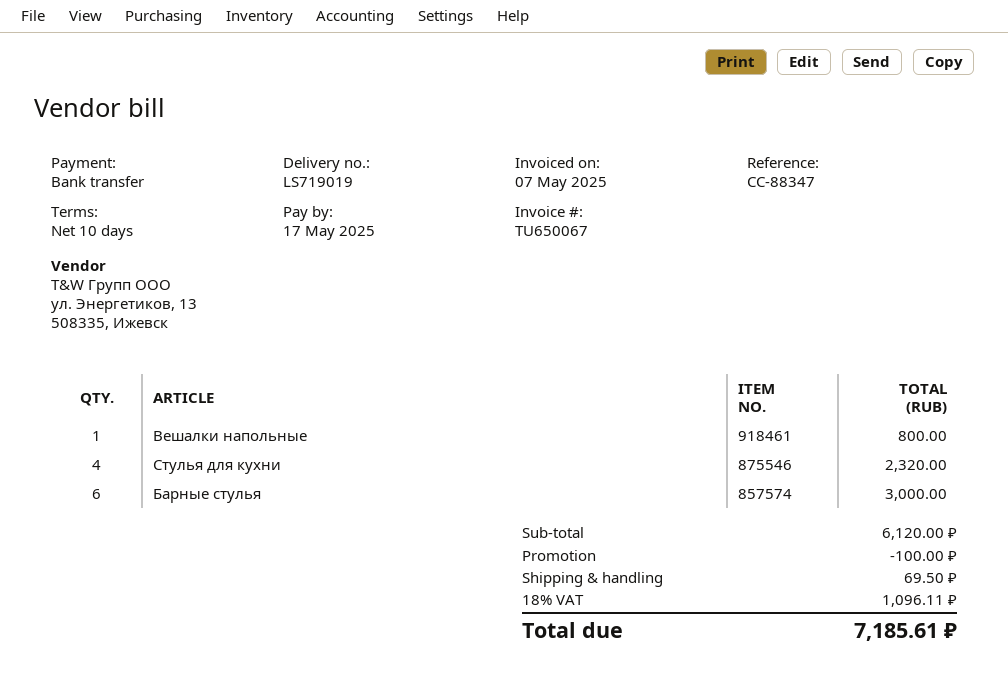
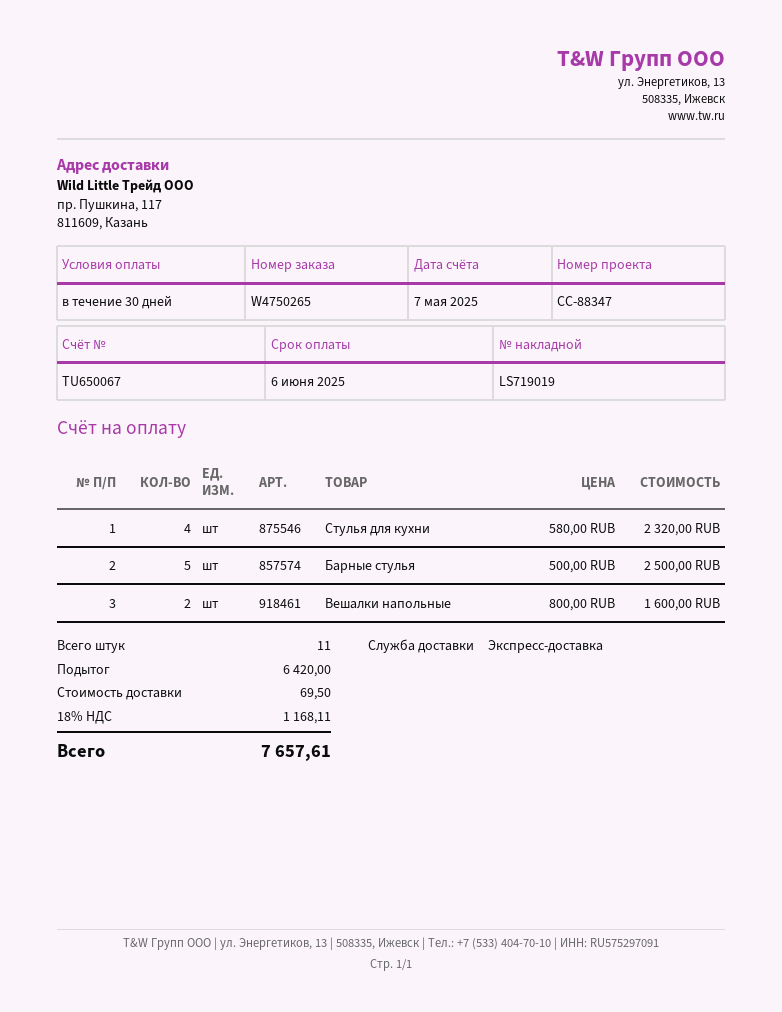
payment terms: 10 days -> 30 days
due date: 2025-05-17 -> 2025-06-06
Вешалки напольные: 1 for 800.00 -> 2 for 1600.00
Барные стулья: 6 for 3000.00 -> 5 for 2500.00
subtotal: 6120.00 -> 6420.00
discount: 100.00 -> none
tax: 18% = 1096.11 -> 18% = 1168.11
total: 7185.61 -> 7657.61

